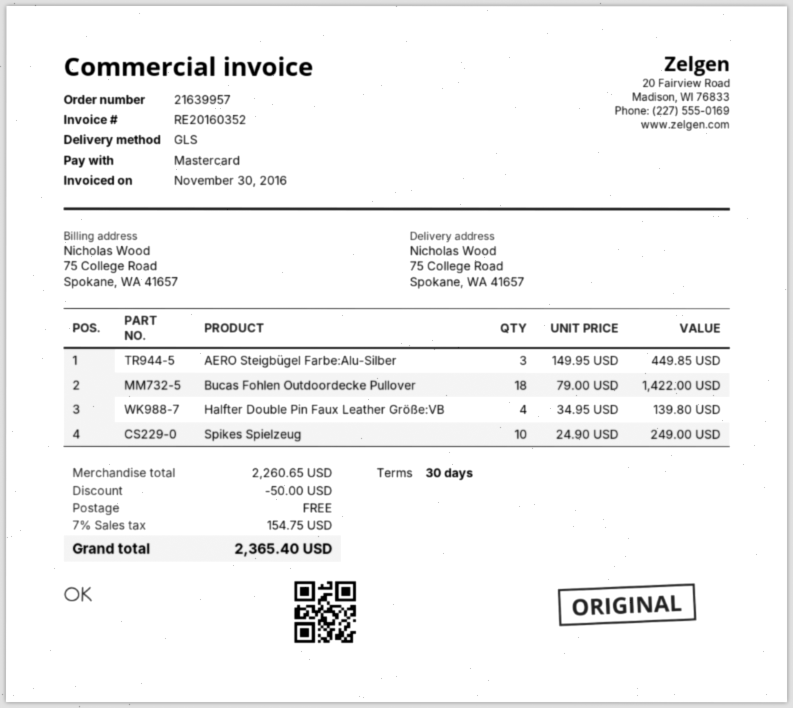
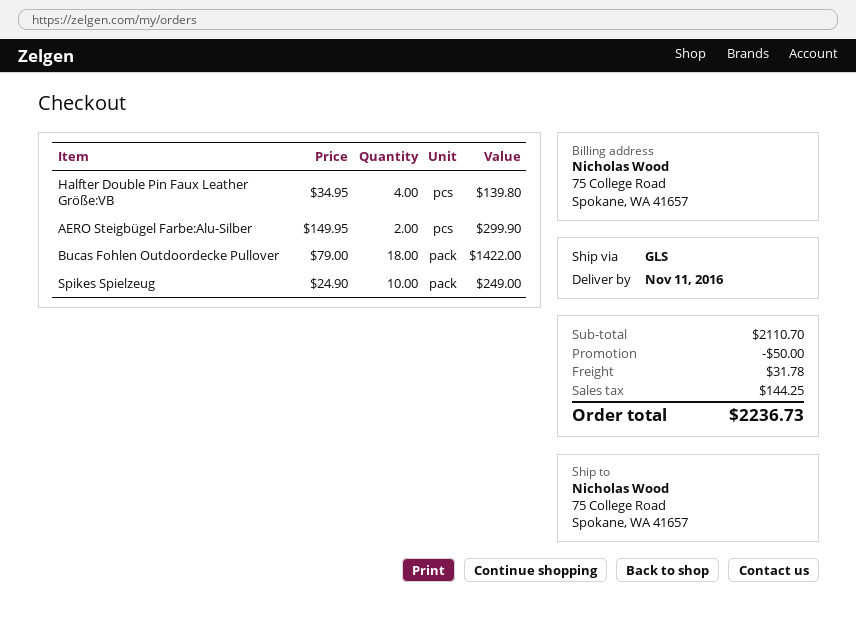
AERO Steigbügel Farbe:Alu-Silber: 3 x 149.95 = 449.85 -> 2 x 149.95 = 299.90
subtotal: 2260.65 -> 2110.70
shipping: 0.00 -> 31.78
tax: 154.75 -> 144.25
total: 2365.40 -> 2236.73

